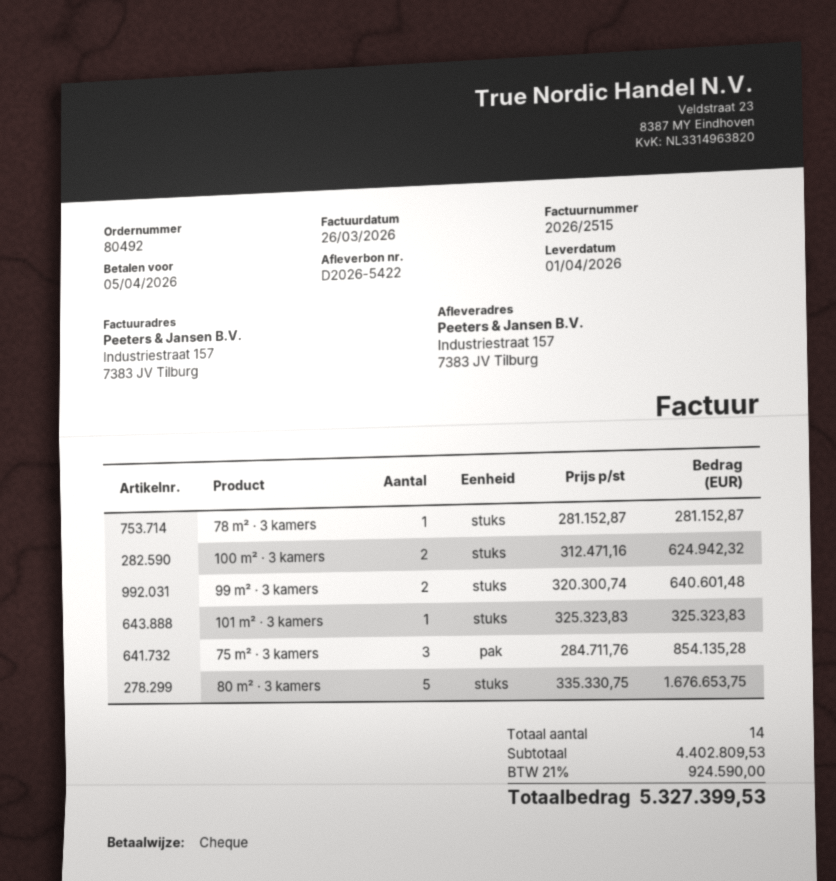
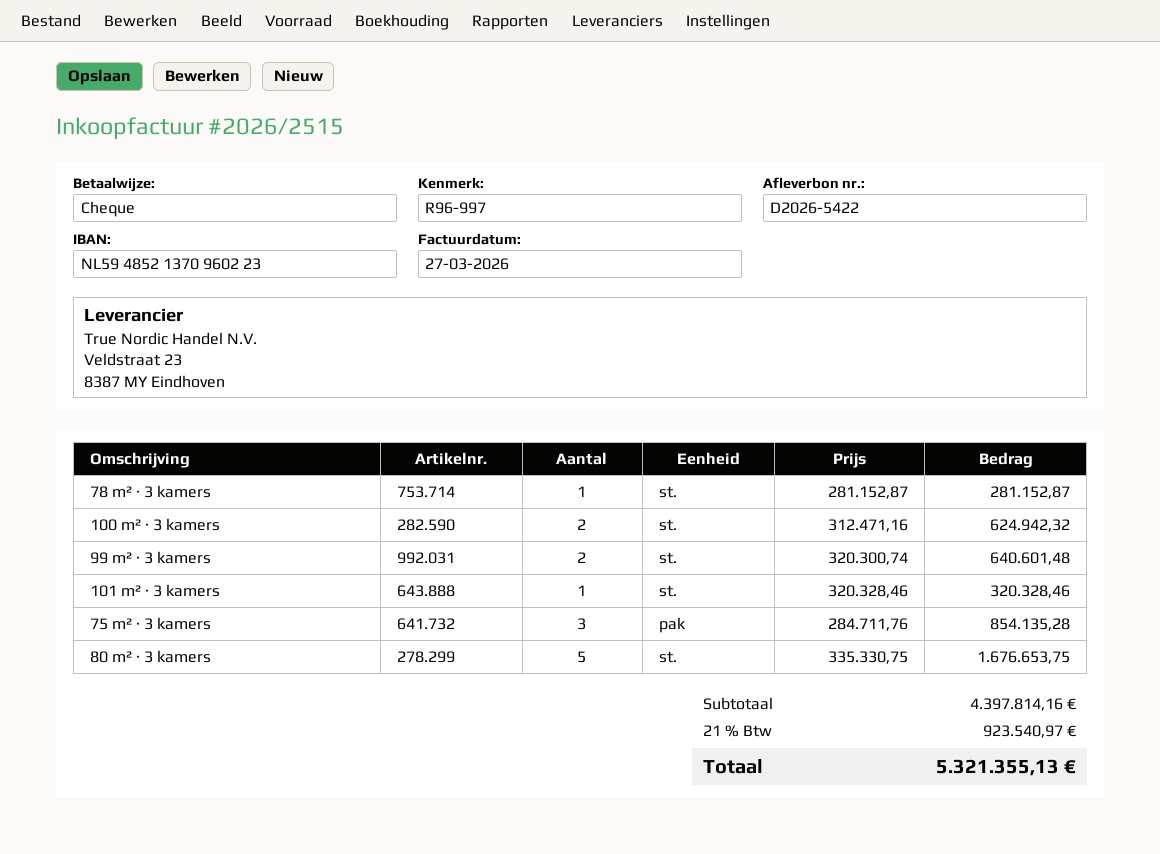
invoice date: 2026-03-26 -> 2026-03-27
101 m² · 3 kamers: 1 x 325323.83 = 325323.83 -> 1 x 320328.46 = 320328.46
subtotal: 4402809.53 -> 4397814.16
tax: 21% = 924590.00 -> 21% = 923540.97
total: 5327399.53 -> 5321355.13

